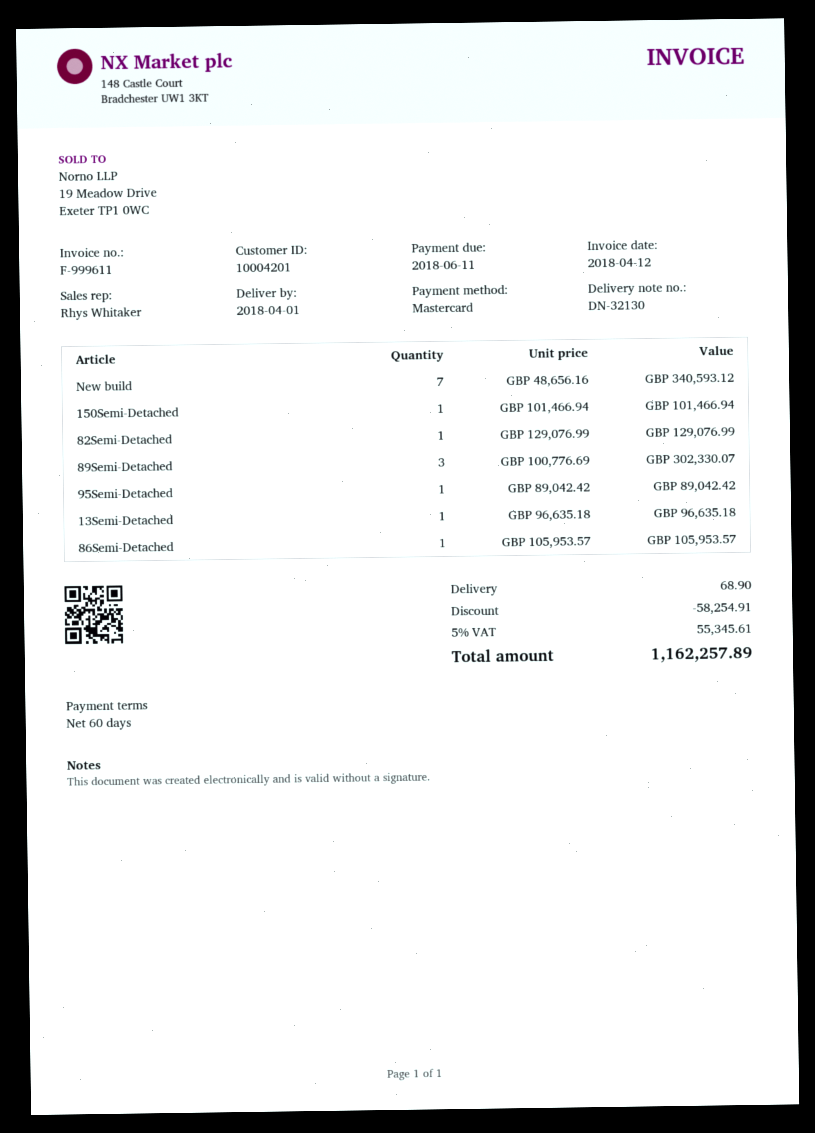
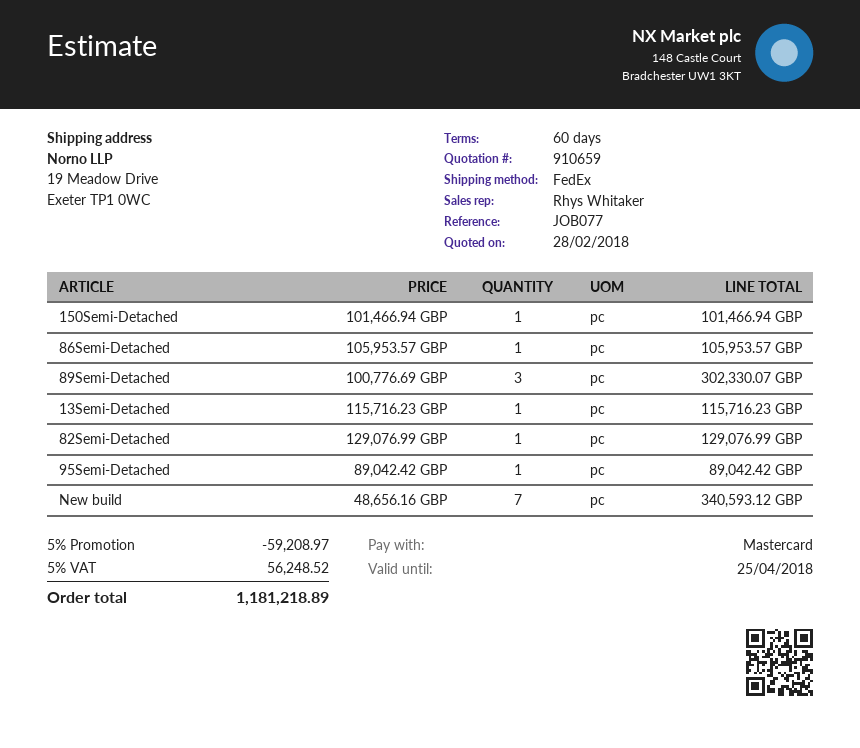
13Semi-Detached: 1 x 96635.18 = 96635.18 -> 1 x 115716.23 = 115716.23
discount: 58254.91 -> 59208.97
shipping: 68.90 -> none
tax: 5% = 55345.61 -> 5% = 56248.52
total: 1162257.89 -> 1181218.89

